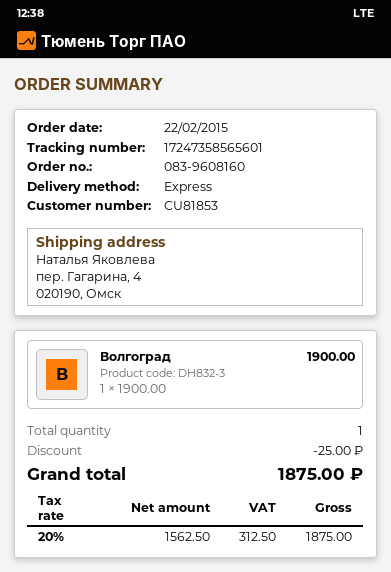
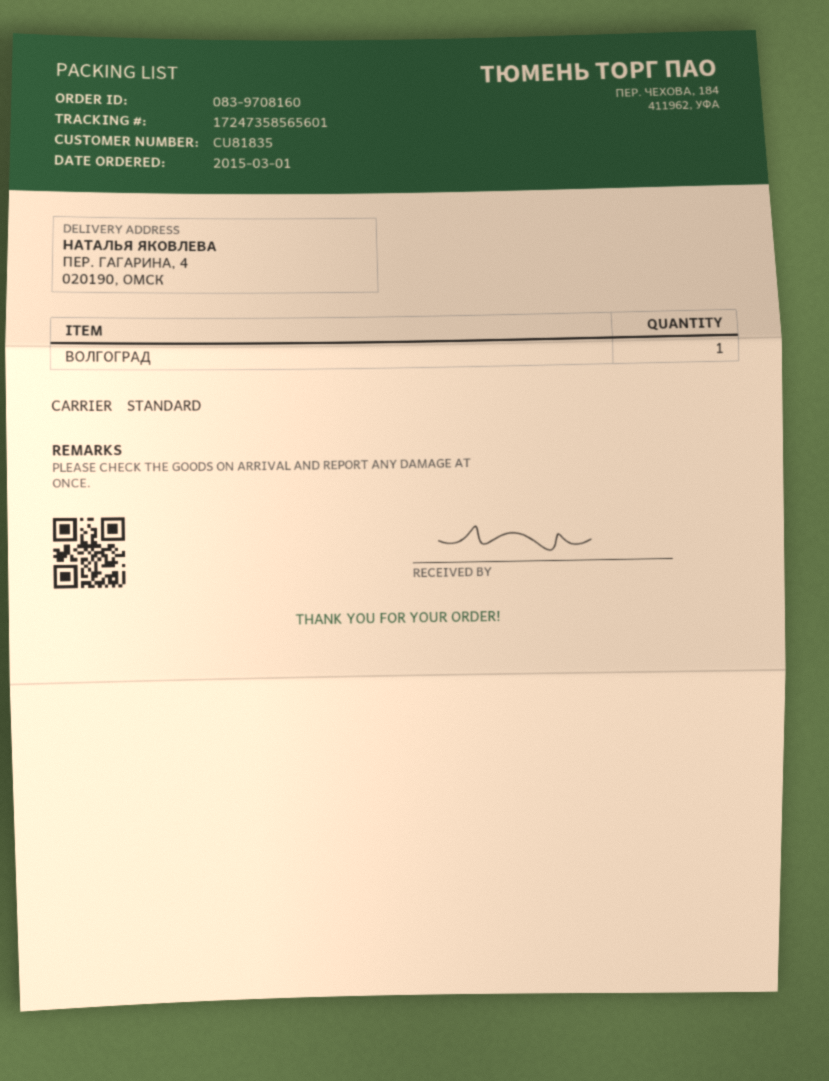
order number: 083-9608160 -> 083-9708160
order date: 2015-02-22 -> 2015-03-01
customer number: CU81853 -> CU81835
shipping method: express -> standard

